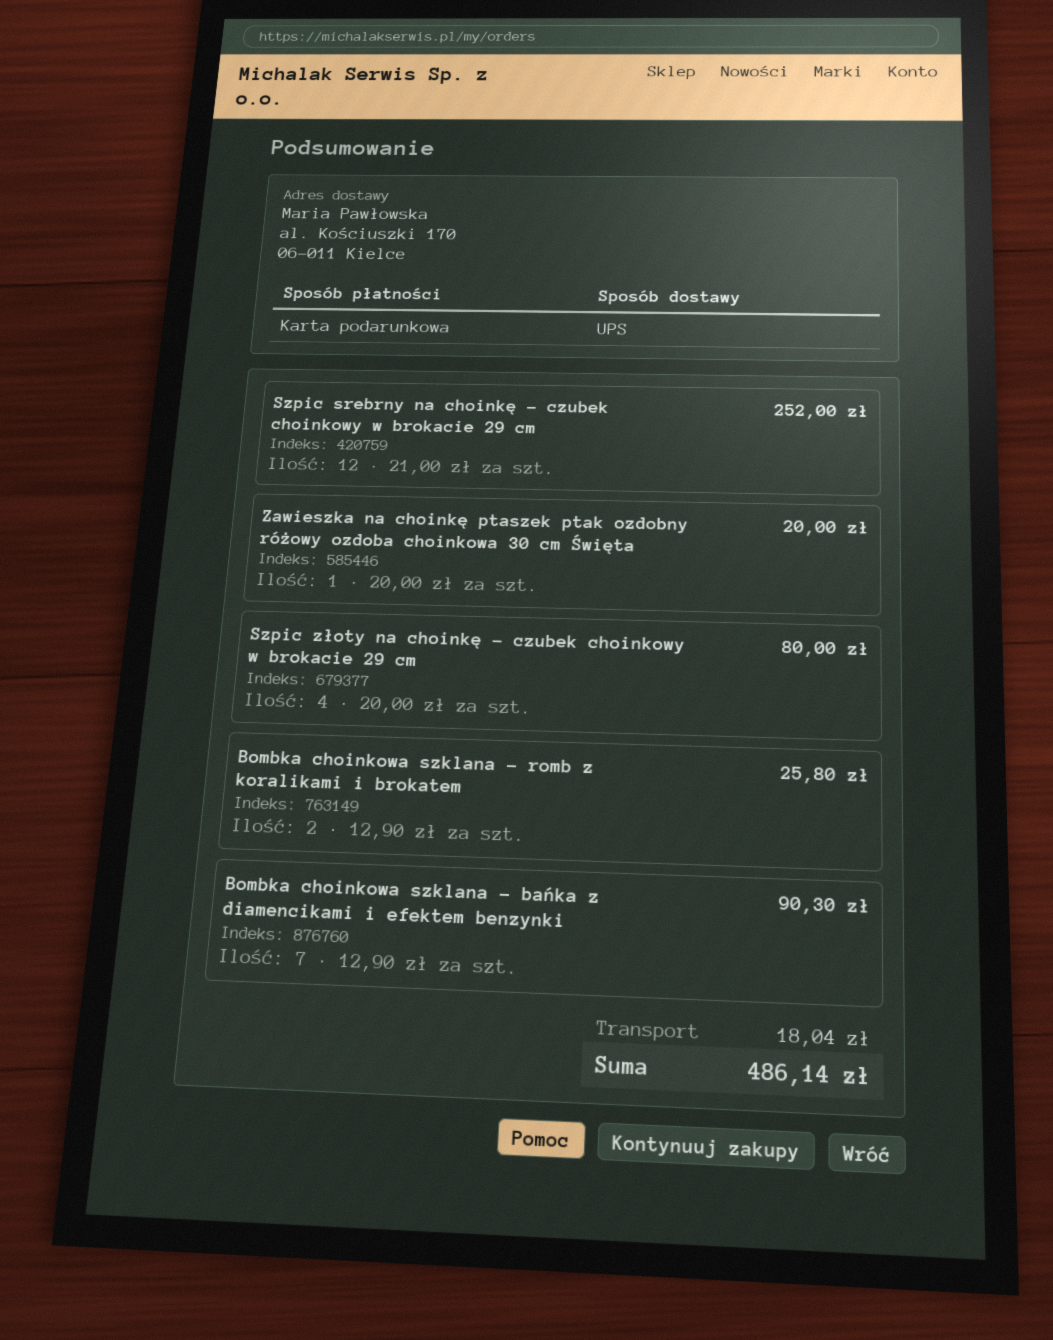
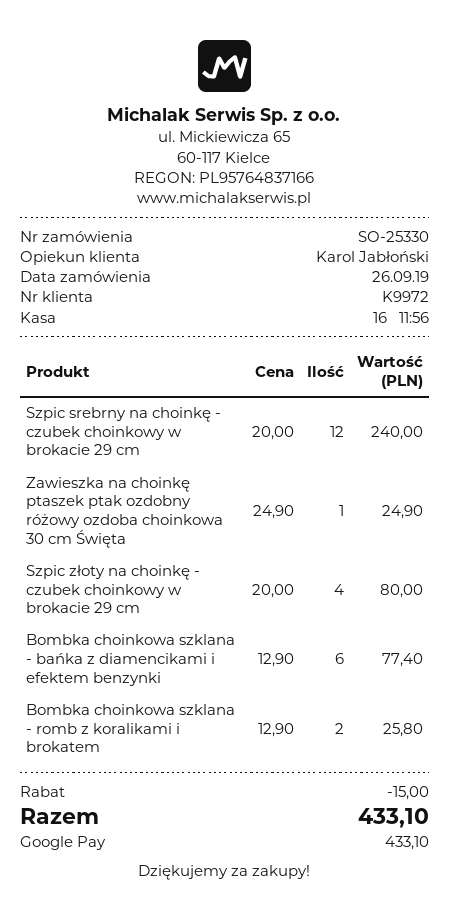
payment method: gift card -> Google Pay
Szpic srebrny na choinkę - czubek choinkowy w brokacie 29 cm: 12 x 21.00 = 252.00 -> 12 x 20.00 = 240.00
Zawieszka na choinkę ptaszek ptak ozdobny różowy ozdoba choinkowa 30 cm Święta: 1 x 20.00 = 20.00 -> 1 x 24.90 = 24.90
Bombka choinkowa szklana - bańka z diamencikami i efektem benzynki: 7 x 12.90 = 90.30 -> 6 x 12.90 = 77.40
discount: none -> 15.00
shipping: 18.04 -> none
total: 486.14 -> 433.10

